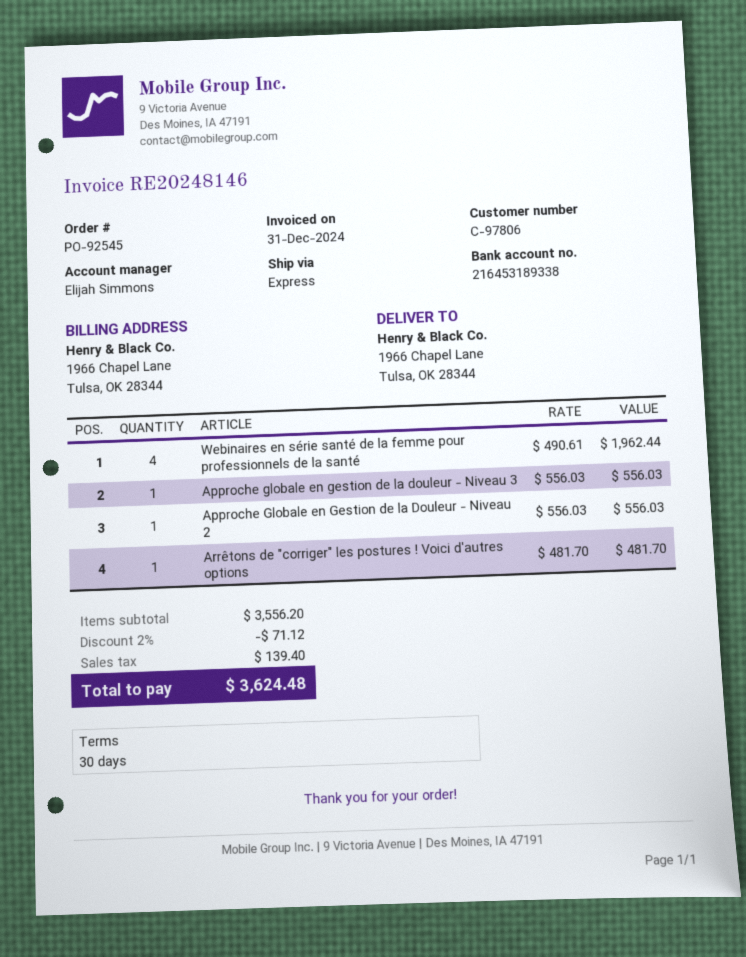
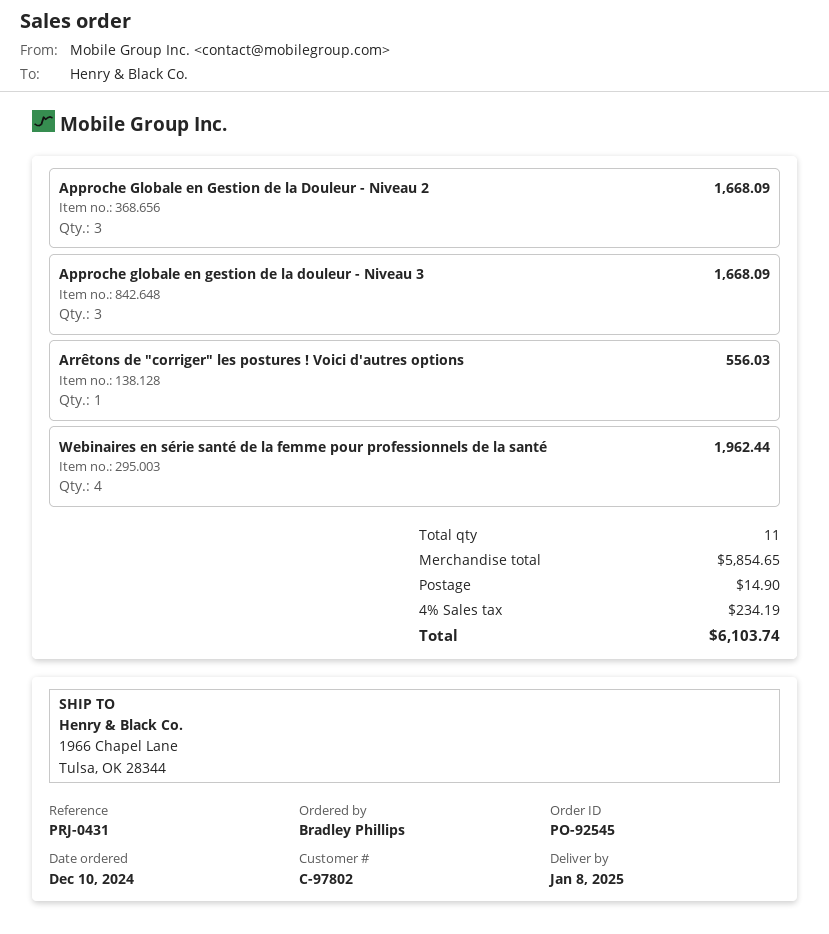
customer number: C-97806 -> C-97802
Approche globale en gestion de la douleur - Niveau 3: 1 for 556.03 -> 3 for 1668.09
Approche Globale en Gestion de la Douleur - Niveau 2: 1 for 556.03 -> 3 for 1668.09
Arrêtons de "corriger" les postures ! Voici d'autres options: 1 for 481.70 -> 1 for 556.03
subtotal: 3556.20 -> 5854.65
discount: 2% = 71.12 -> none
shipping: none -> 14.90
tax: 139.40 -> 234.19
total: 3624.48 -> 6103.74

